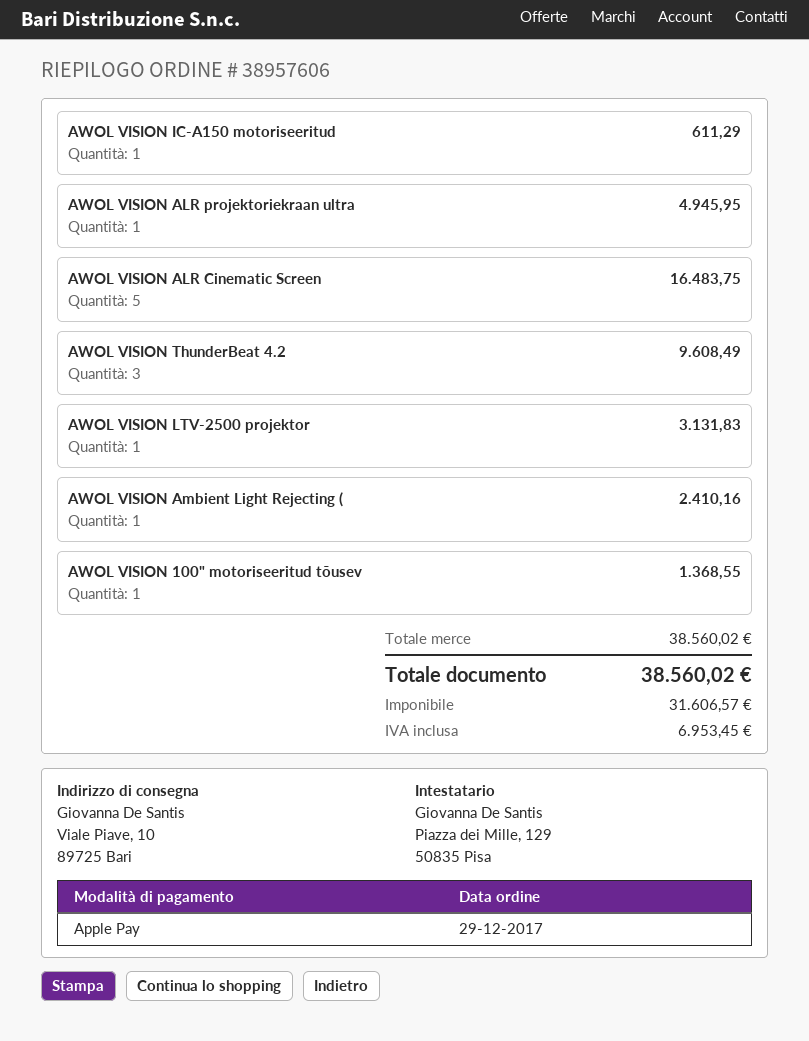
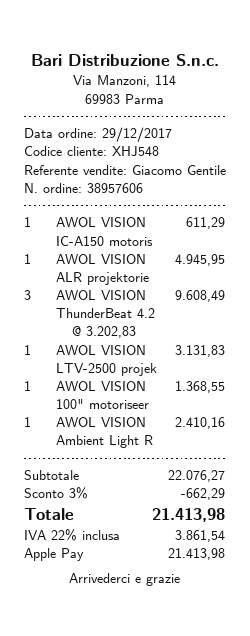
AWOL VISION ALR Cinematic Screen: 5 for 16483.75 -> none
subtotal: 38560.02 -> 22076.27
discount: none -> 3% = 662.29
tax: 6953.45 -> 3861.54
total: 38560.02 -> 21413.98

